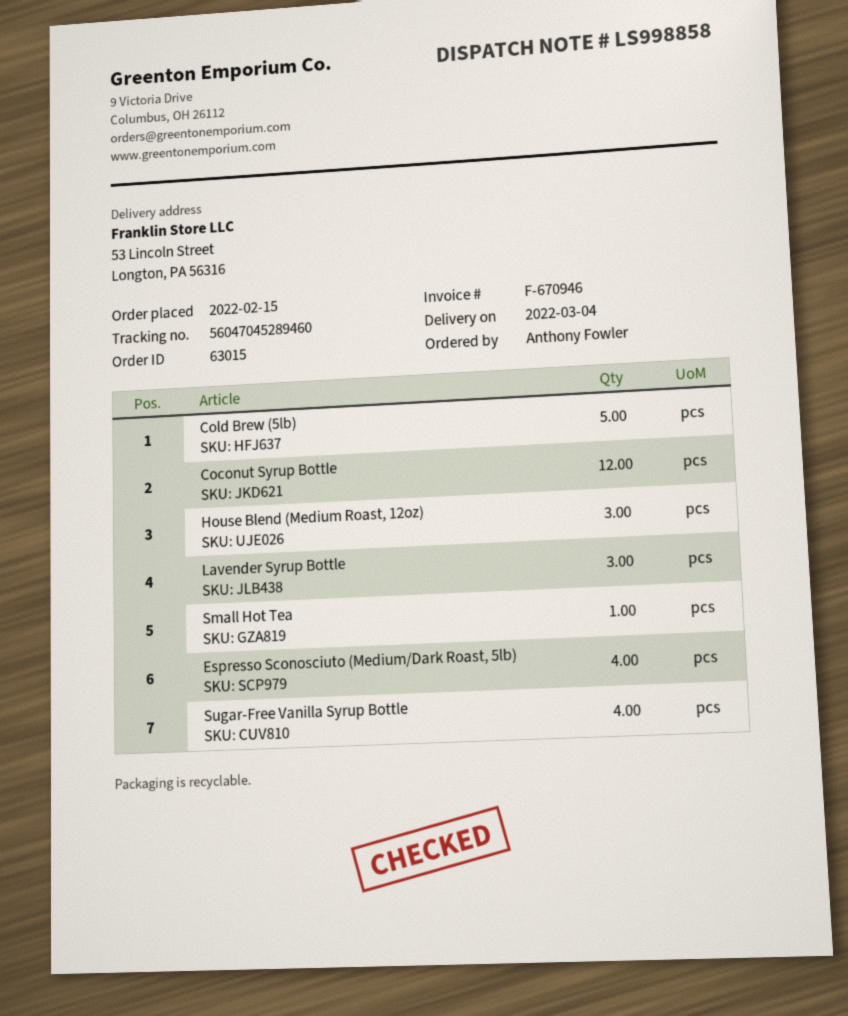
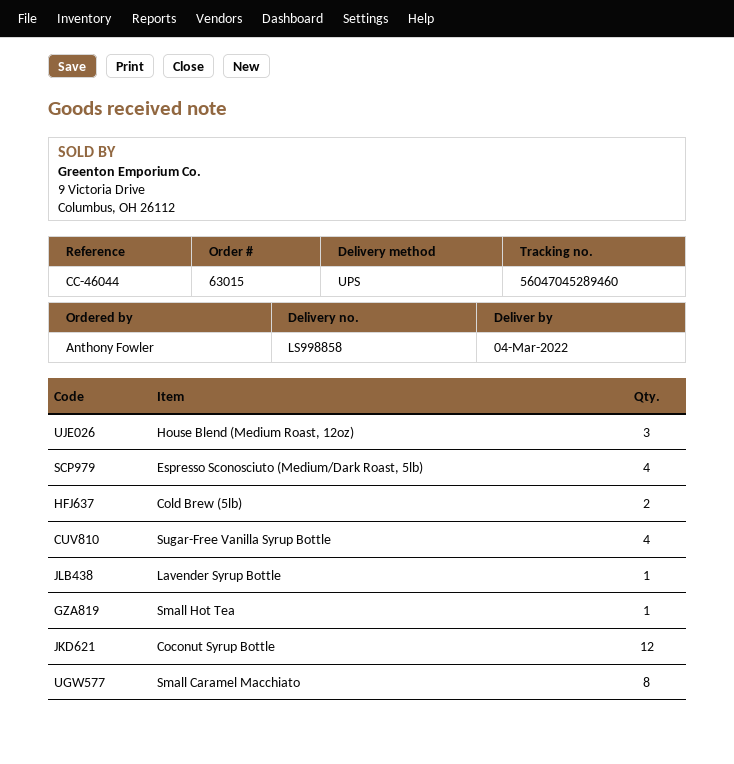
Cold Brew (5lb): 5 -> 2
Lavender Syrup Bottle: 3 -> 1
Small Caramel Macchiato: none -> 8

